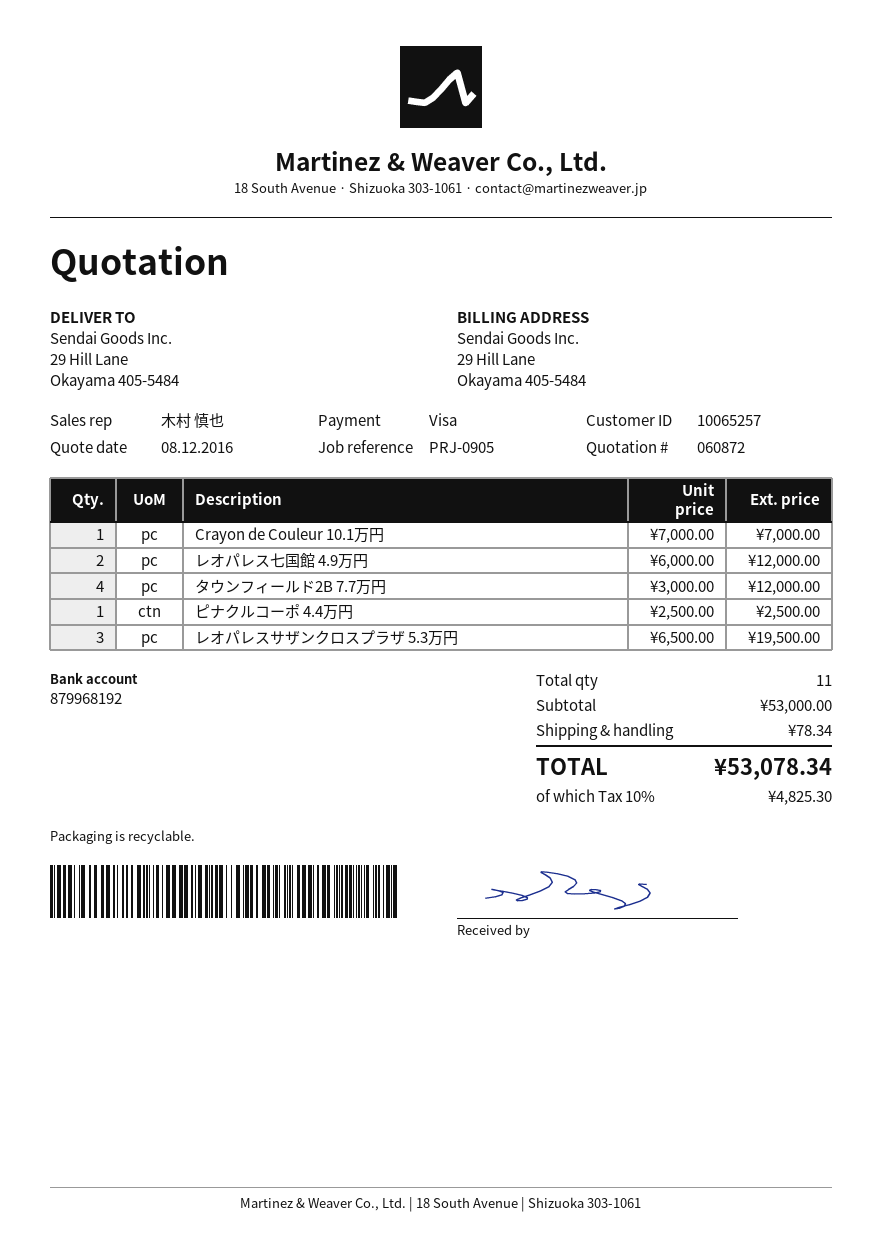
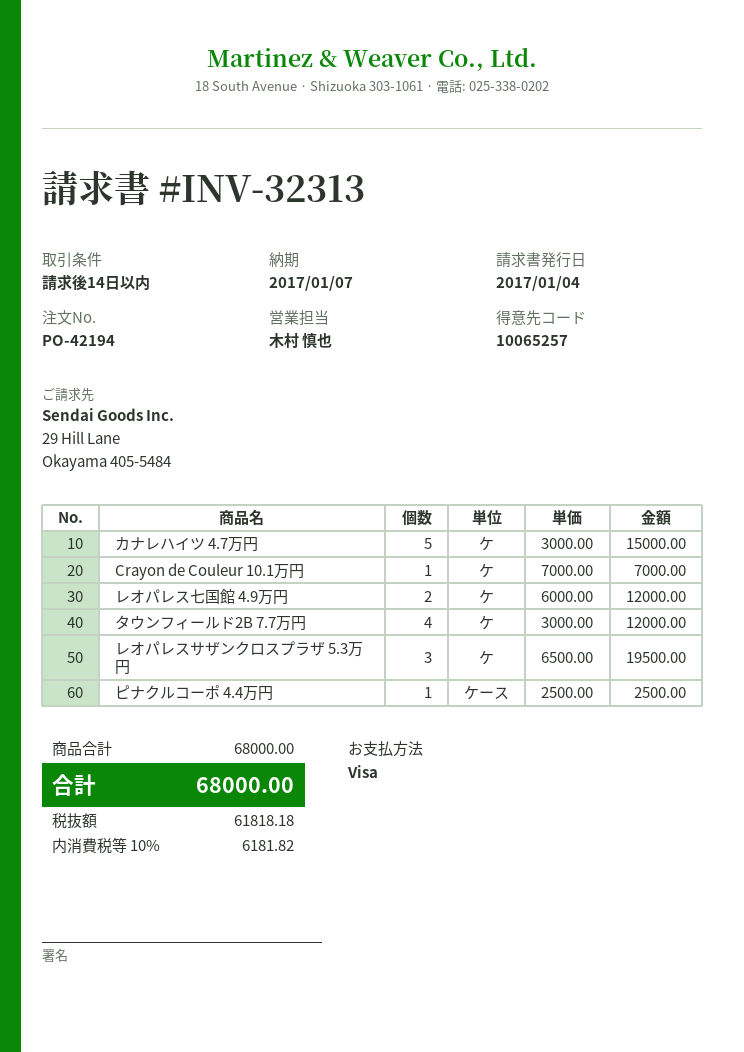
カナレハイツ 4.7万円: none -> 5 x 3000.00 = 15000.00
subtotal: 53000.00 -> 68000.00
shipping: 78.34 -> none
tax: 10% = 4825.30 -> 10% = 6181.82
total: 53078.34 -> 68000.00

